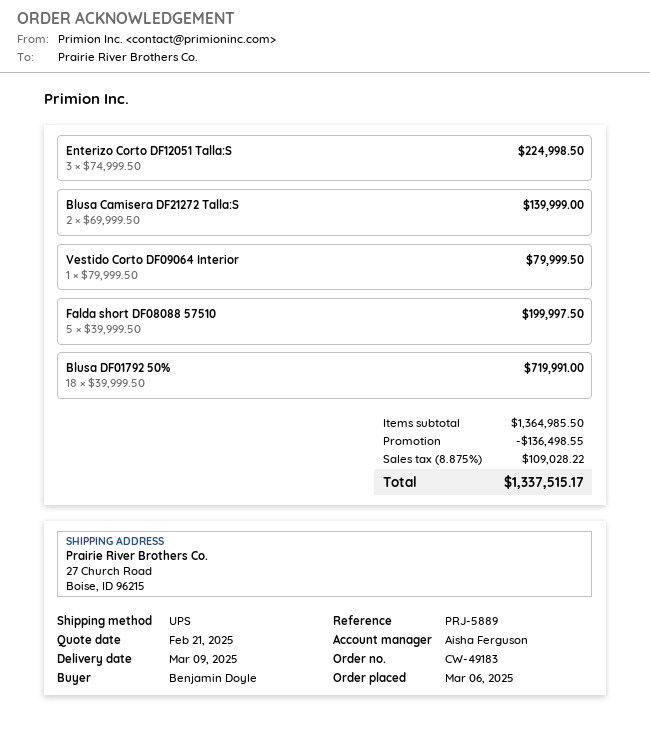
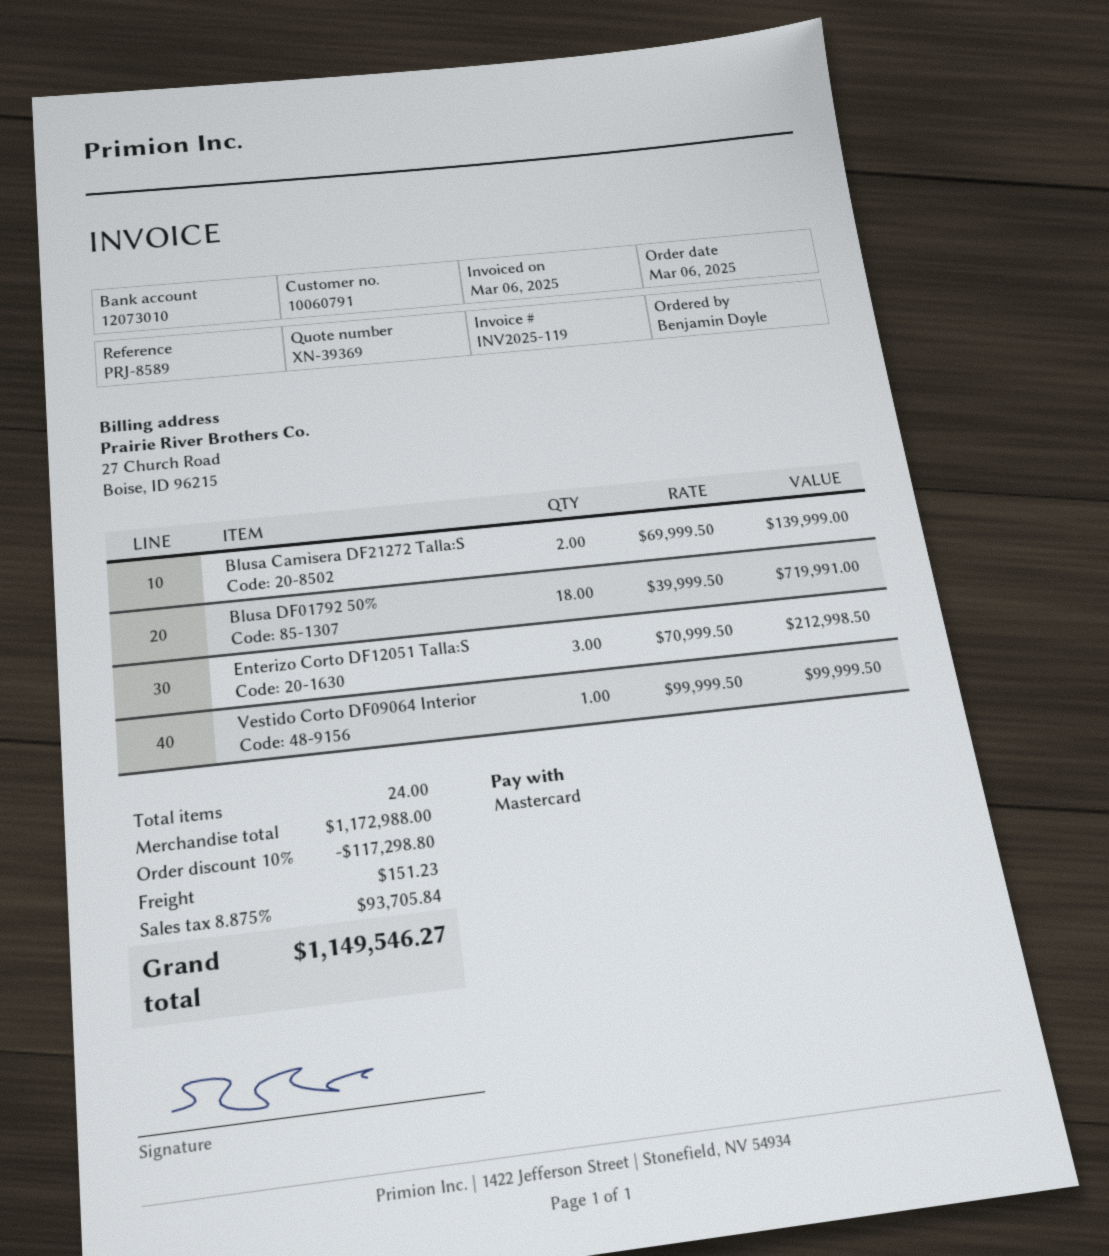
reference: PRJ-5889 -> PRJ-8589
Enterizo Corto DF12051 Talla:S: 3 x 74999.50 = 224998.50 -> 3 x 70999.50 = 212998.50
Vestido Corto DF09064 Interior: 1 x 79999.50 = 79999.50 -> 1 x 99999.50 = 99999.50
Falda short DF08088 57510: 5 x 39999.50 = 199997.50 -> none
subtotal: 1364985.50 -> 1172988.00
discount: 136498.55 -> 117298.80
shipping: none -> 151.23
tax: 8.875% = 109028.22 -> 8.875% = 93705.84
total: 1337515.17 -> 1149546.27

